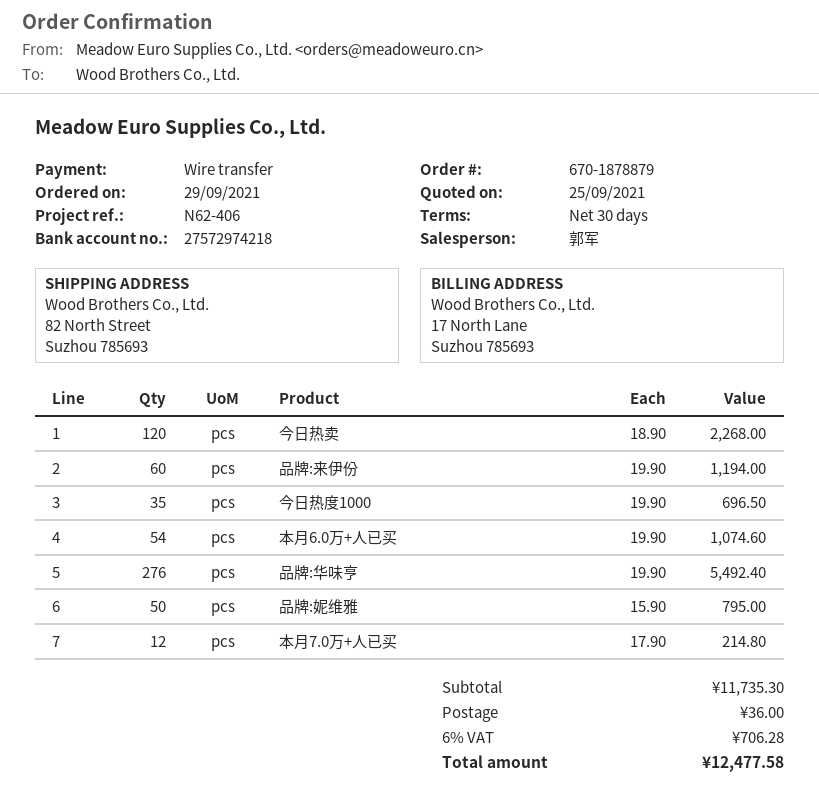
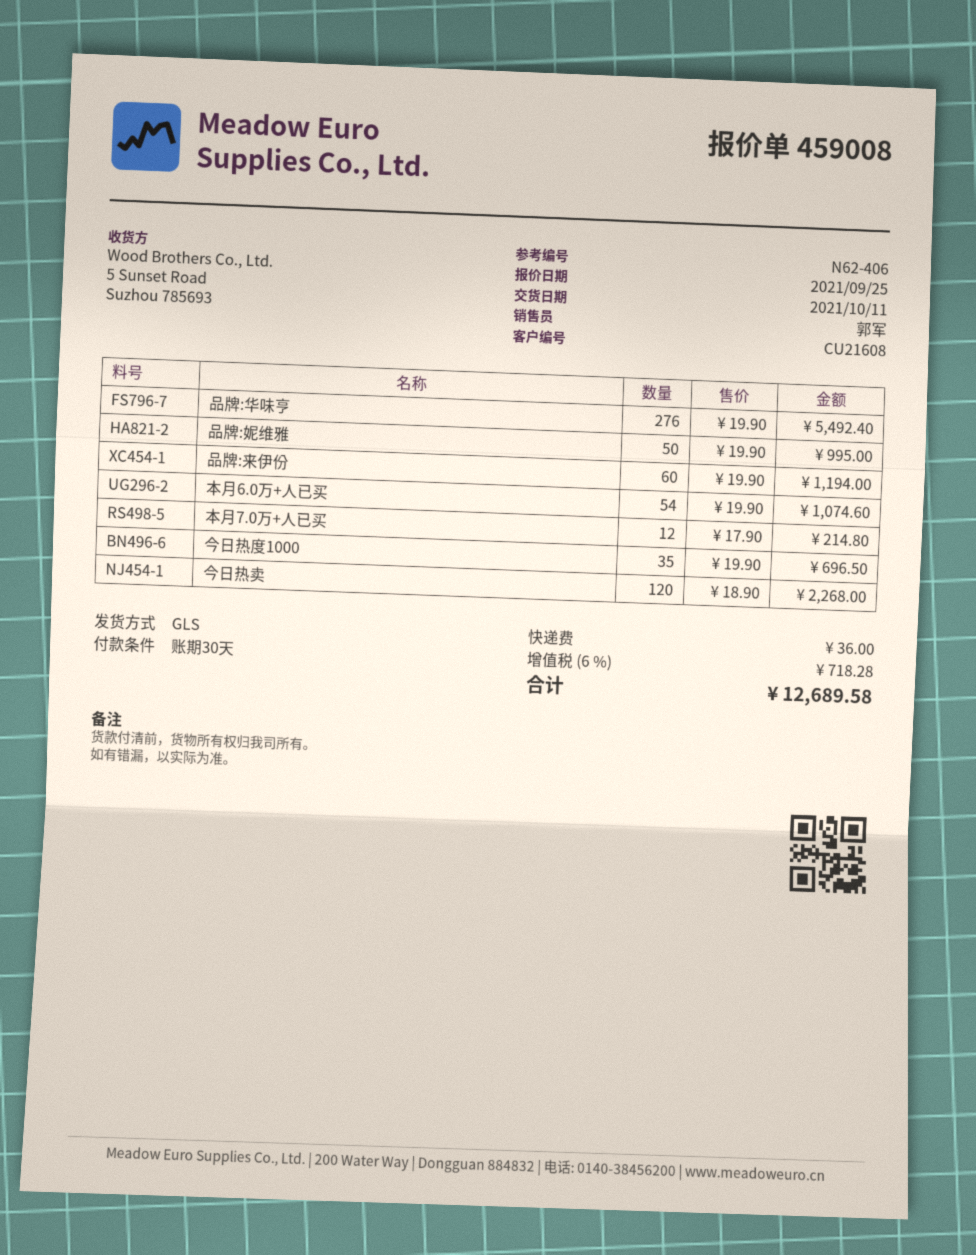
ship to: 82 North Street, Suzhou 785693 -> 5 Sunset Road, Suzhou 785693
品牌:妮维雅: 50 x 15.90 = 795.00 -> 50 x 19.90 = 995.00
tax: 6% = 706.28 -> 6% = 718.28
total: 12477.58 -> 12689.58

